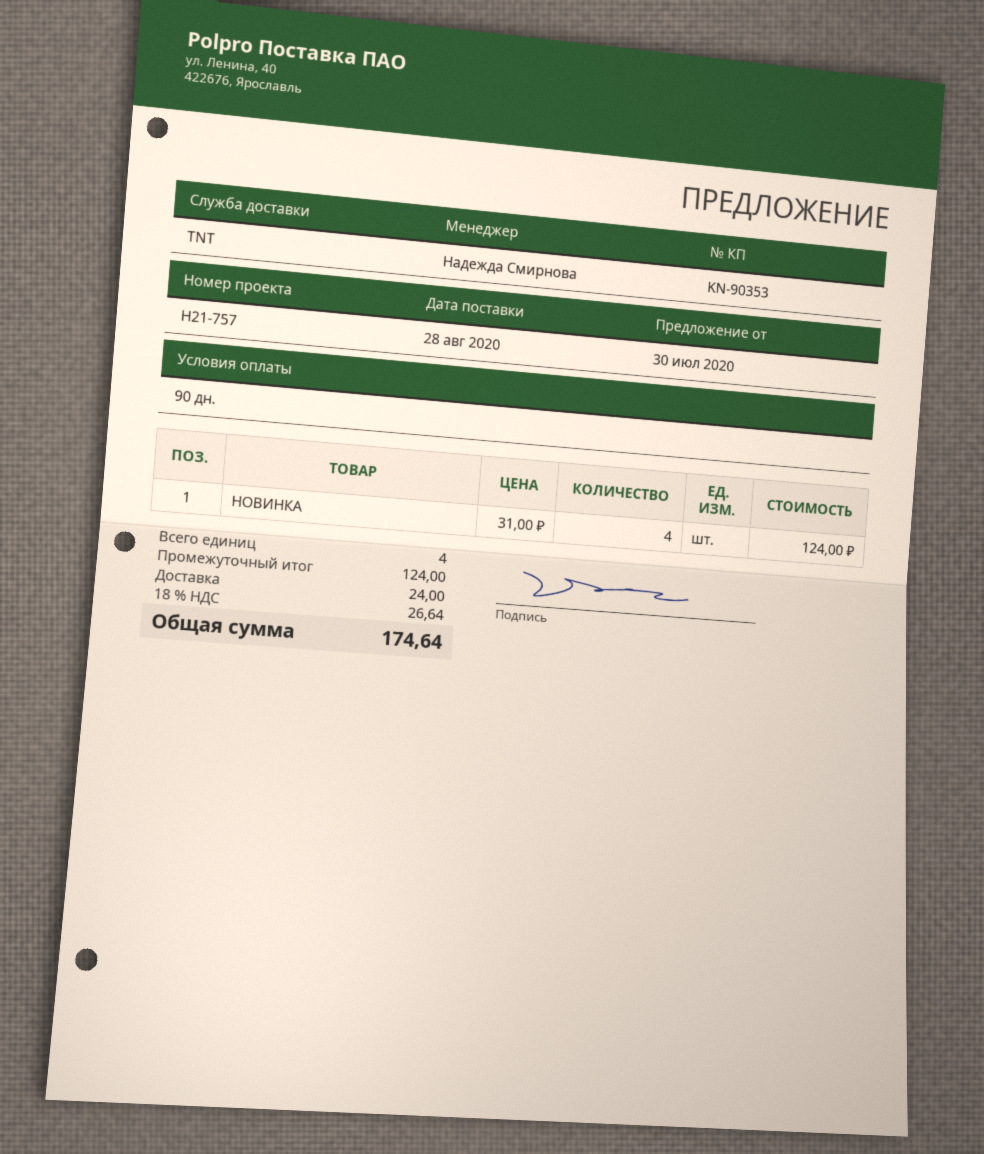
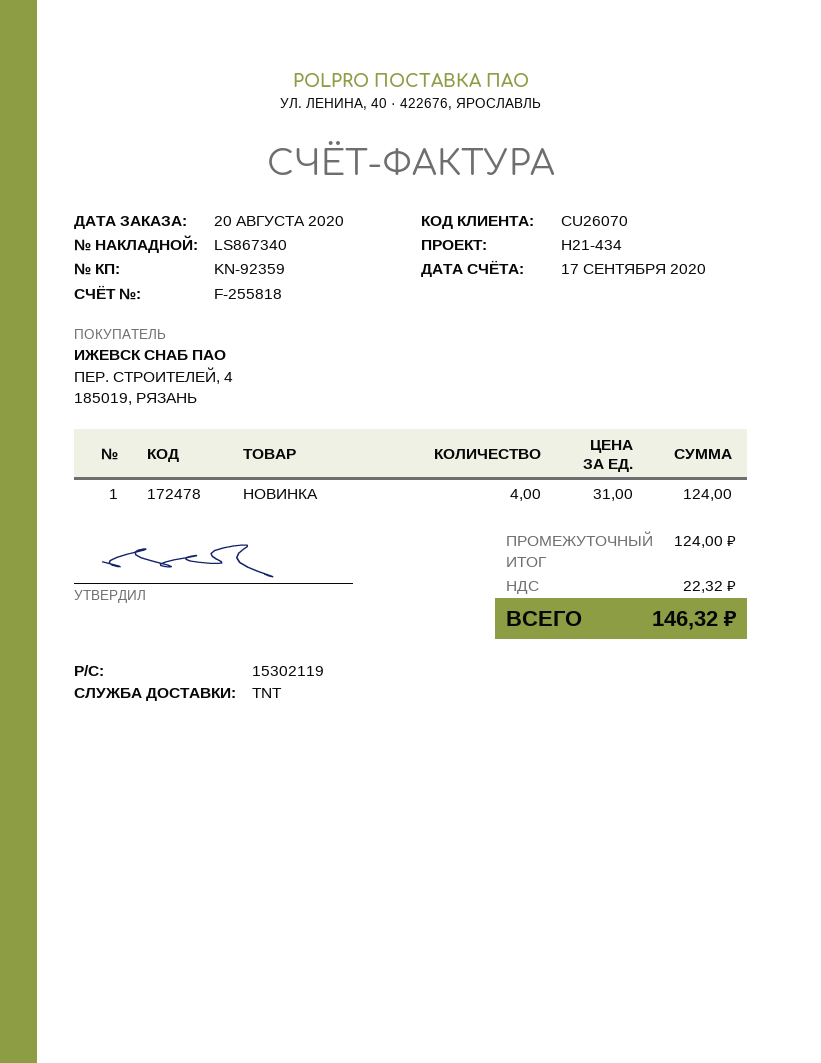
quote number: KN-90353 -> KN-92359
reference: H21-757 -> H21-434
shipping: 24.00 -> none
tax: 26.64 -> 22.32
total: 174.64 -> 146.32

